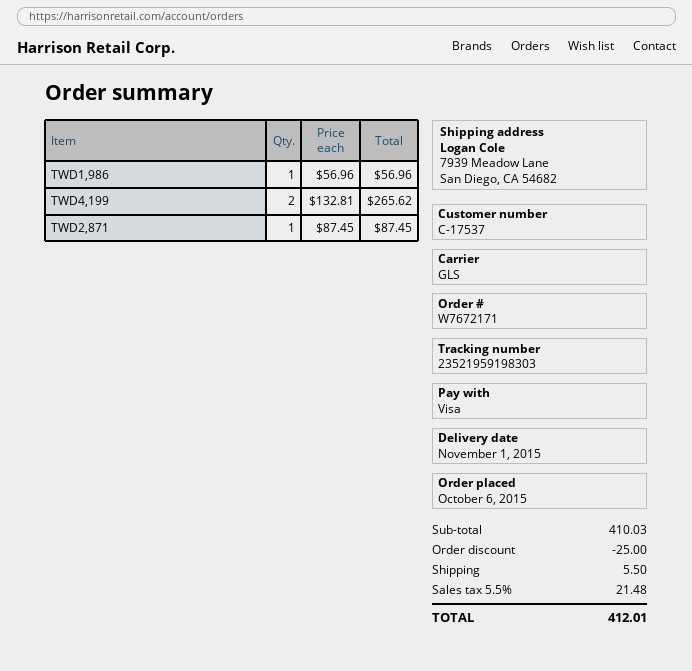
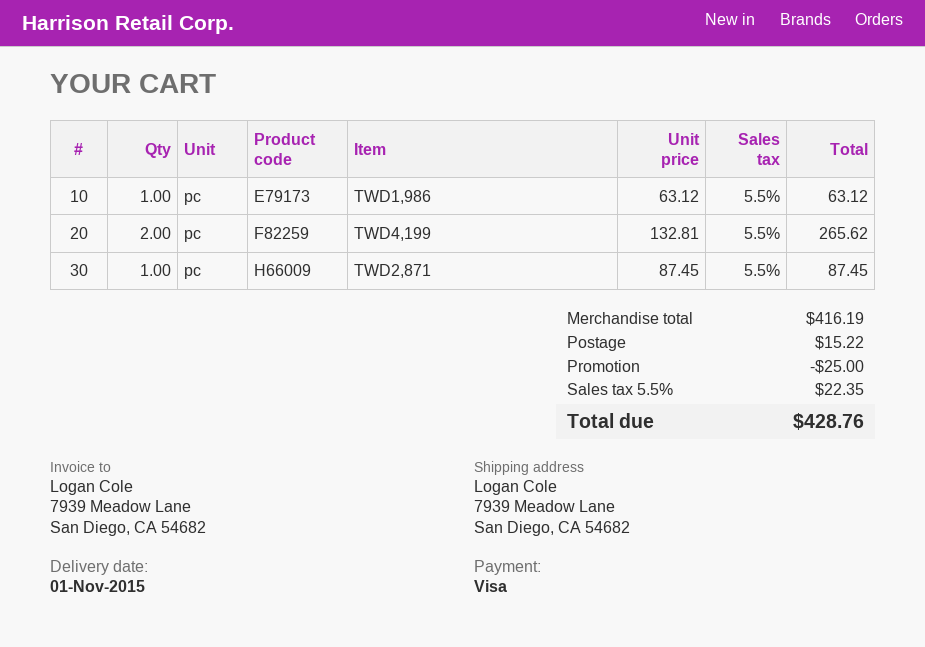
TWD1,986: 1 x 56.96 = 56.96 -> 1 x 63.12 = 63.12
subtotal: 410.03 -> 416.19
shipping: 5.50 -> 15.22
tax: 5.5% = 21.48 -> 5.5% = 22.35
total: 412.01 -> 428.76

